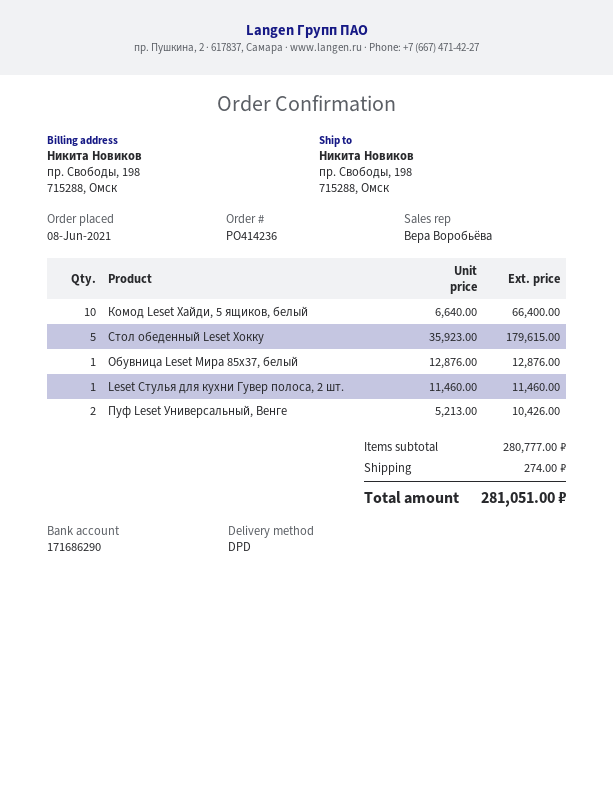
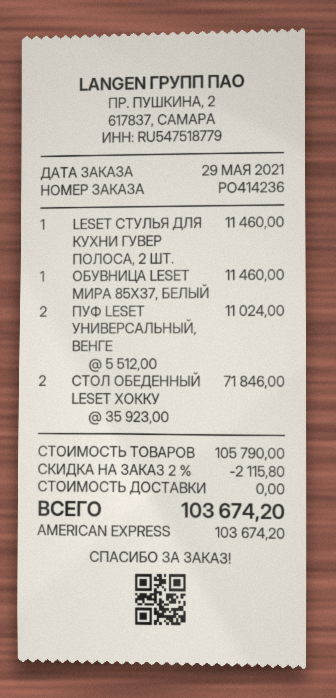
order date: 2021-06-08 -> 2021-05-29
Комод Leset Хайди, 5 ящиков, белый: 10 x 6640.00 = 66400.00 -> none
Стол обеденный Leset Хокку: 5 x 35923.00 = 179615.00 -> 2 x 35923.00 = 71846.00
Обувница Leset Мира 85х37, белый: 1 x 12876.00 = 12876.00 -> 1 x 11460.00 = 11460.00
Пуф Leset Универсальный, Венге: 2 x 5213.00 = 10426.00 -> 2 x 5512.00 = 11024.00
subtotal: 280777.00 -> 105790.00
discount: none -> 2% = 2115.80
shipping: 274.00 -> 0.00
total: 281051.00 -> 103674.20

